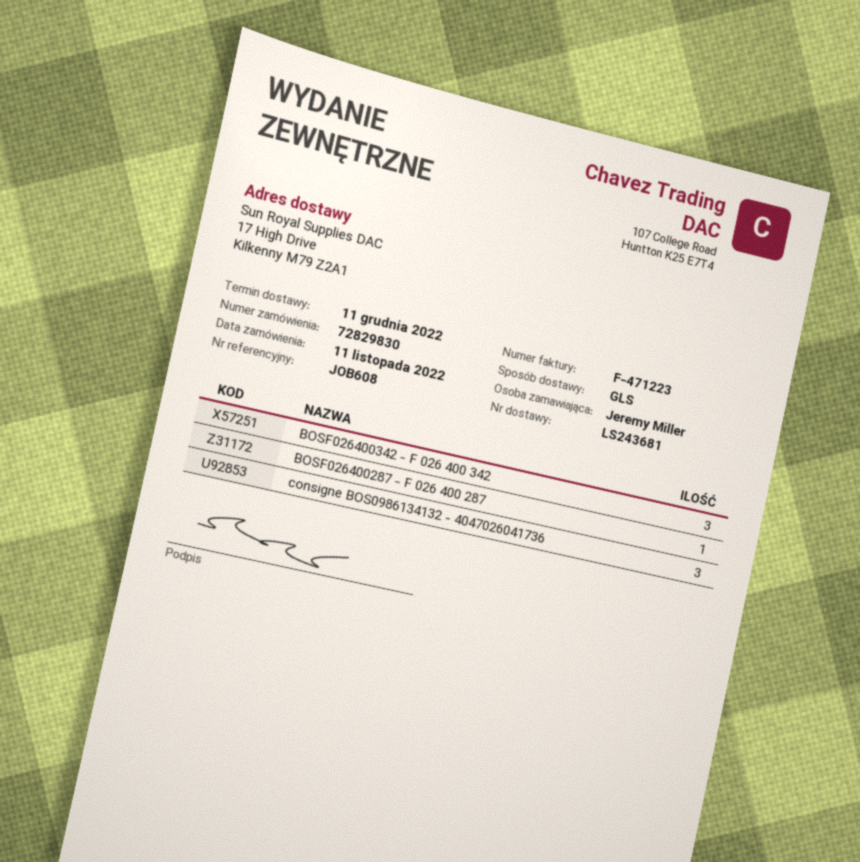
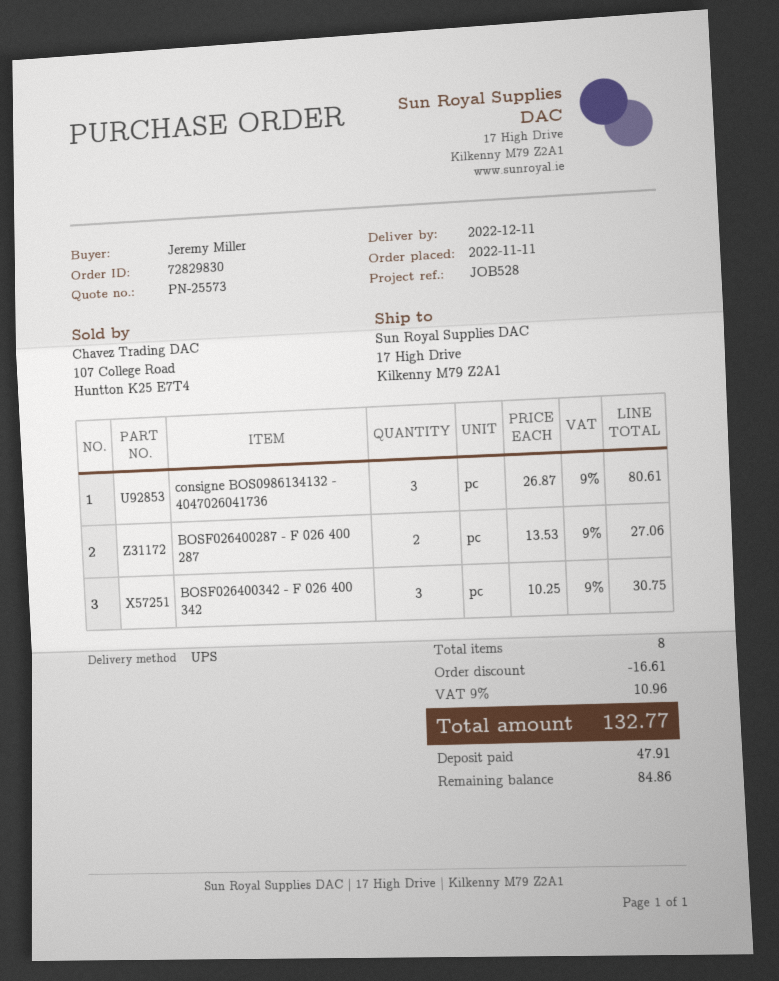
reference: JOB608 -> JOB528
shipping method: GLS -> UPS
BOSF026400287 - F 026 400 287: 1 -> 2

